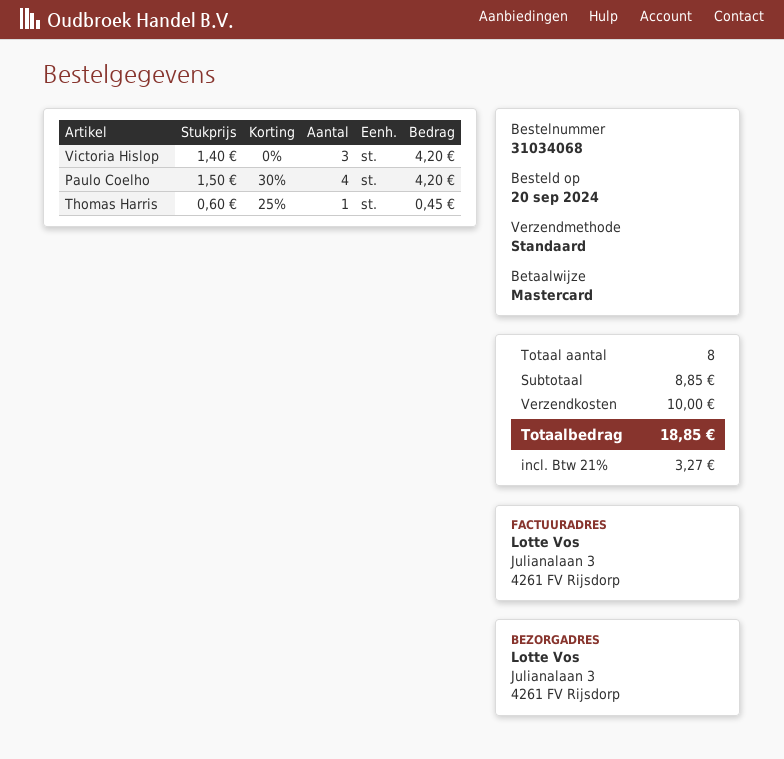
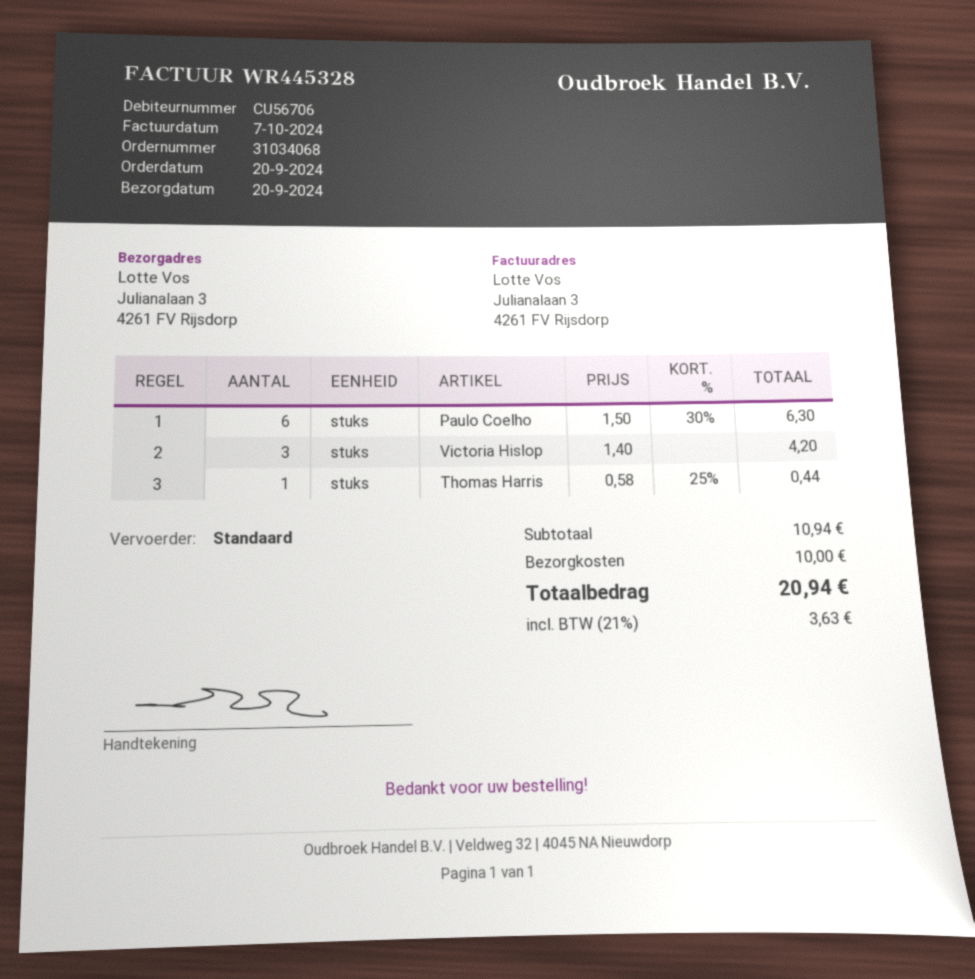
Paulo Coelho: 4 x 1.50 - 30% = 4.20 -> 6 x 1.50 - 30% = 6.30
Thomas Harris: 1 x 0.60 - 25% = 0.45 -> 1 x 0.58 - 25% = 0.44
subtotal: 8.85 -> 10.94
tax: 21% = 3.27 -> 21% = 3.63
total: 18.85 -> 20.94

